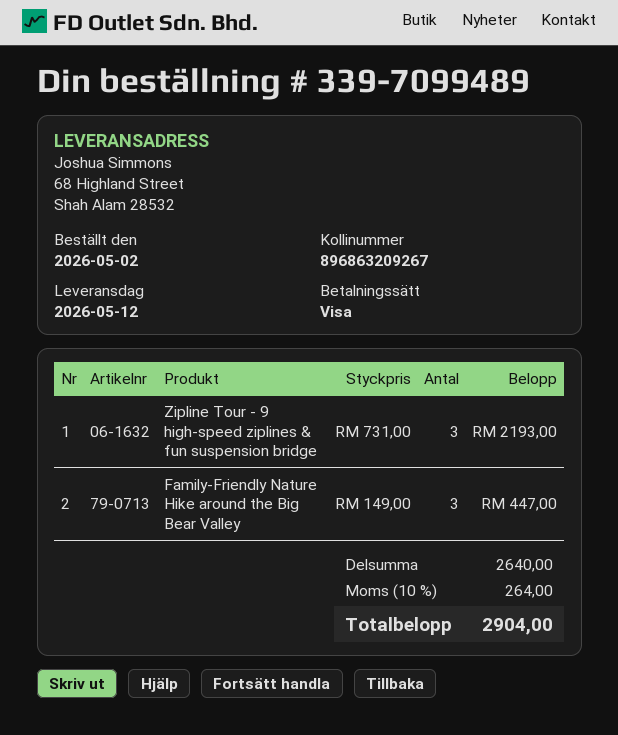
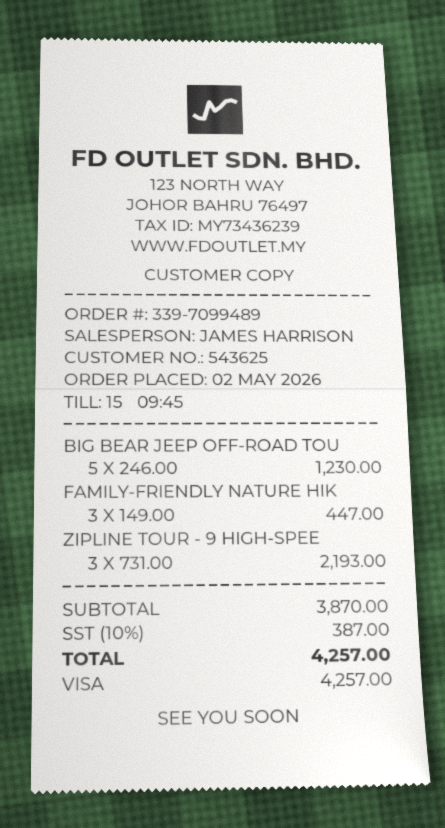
BIG BEAR JEEP OFF-ROAD TOU: none -> 5 x 246.00 = 1230.00
subtotal: 2640.00 -> 3870.00
tax: 10% = 264.00 -> 10% = 387.00
total: 2904.00 -> 4257.00

